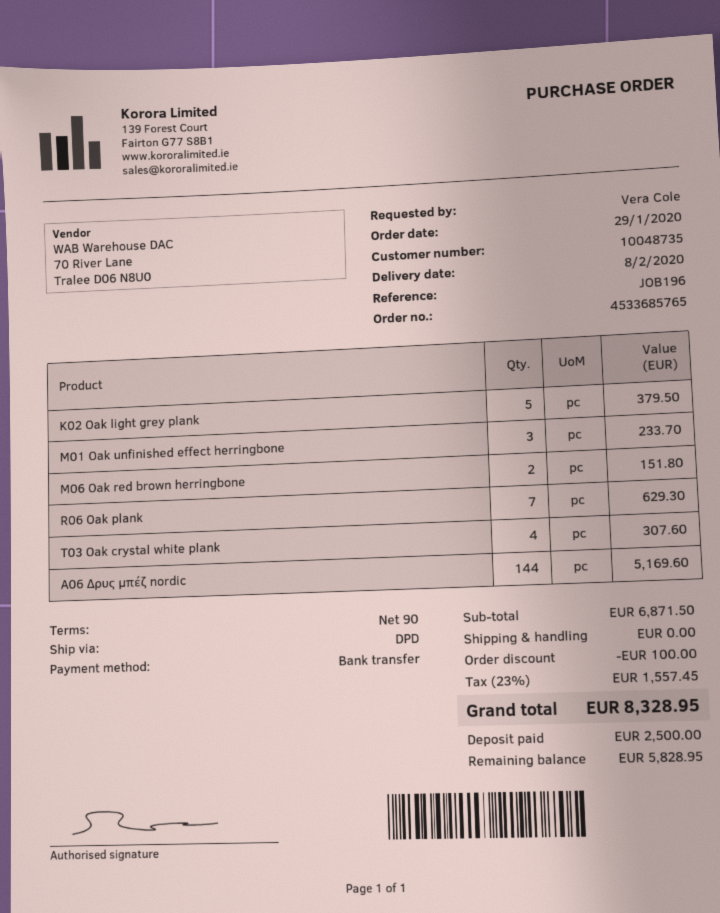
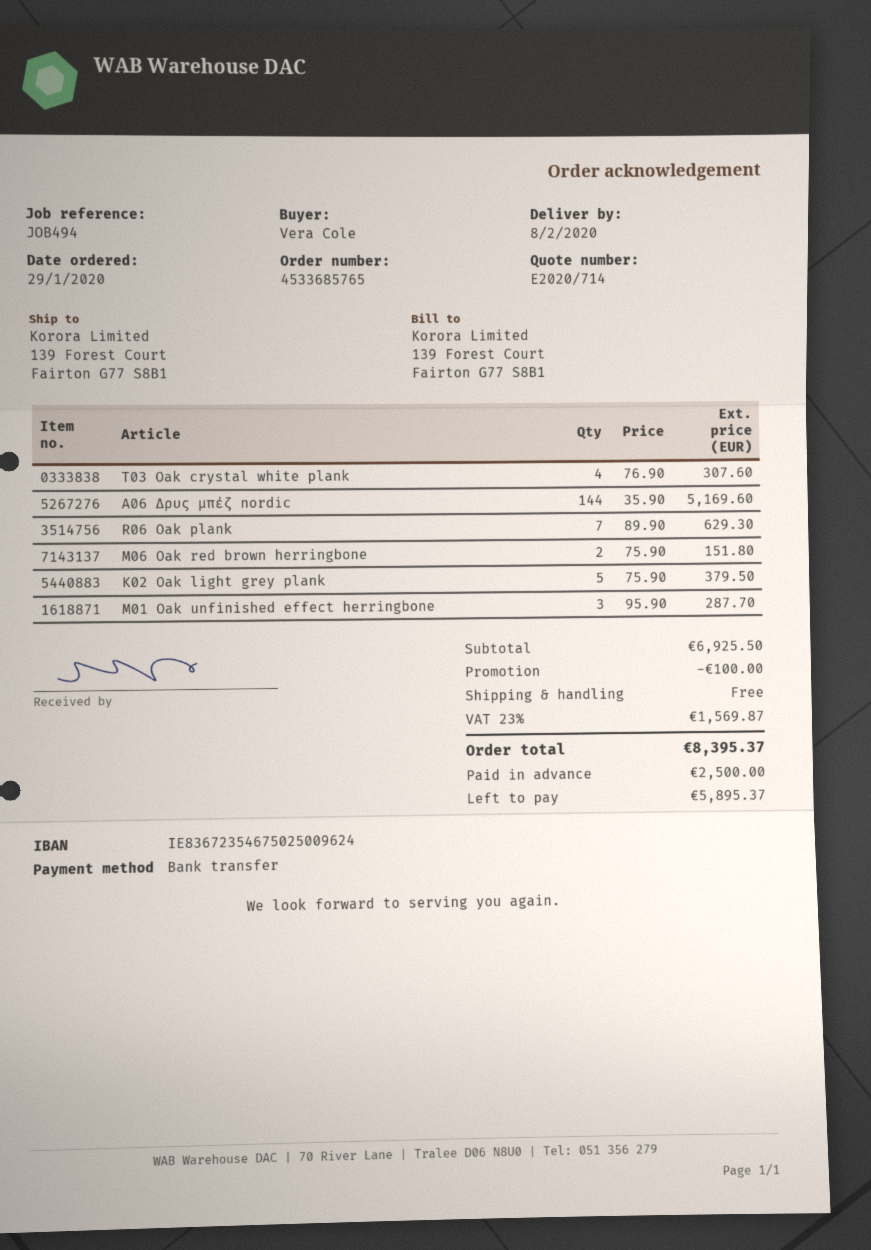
reference: JOB196 -> JOB494
M01 Oak unfinished effect herringbone: 3 for 233.70 -> 3 for 287.70
subtotal: 6871.50 -> 6925.50
tax: 23% = 1557.45 -> 23% = 1569.87
total: 8328.95 -> 8395.37
balance: 5828.95 -> 5895.37

